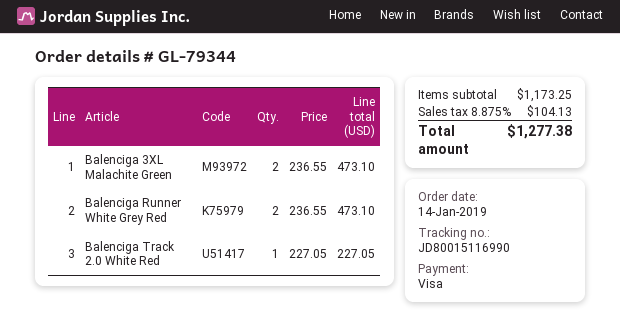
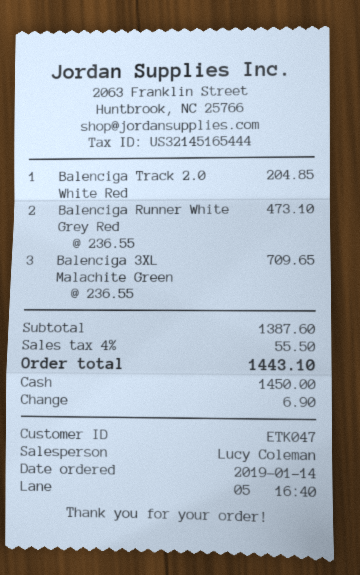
payment method: Visa -> cash
Balenciga 3XL Malachite Green: 2 x 236.55 = 473.10 -> 3 x 236.55 = 709.65
Balenciga Track 2.0 White Red: 1 x 227.05 = 227.05 -> 1 x 204.85 = 204.85
subtotal: 1173.25 -> 1387.60
tax: 8.875% = 104.13 -> 4% = 55.50
total: 1277.38 -> 1443.10

